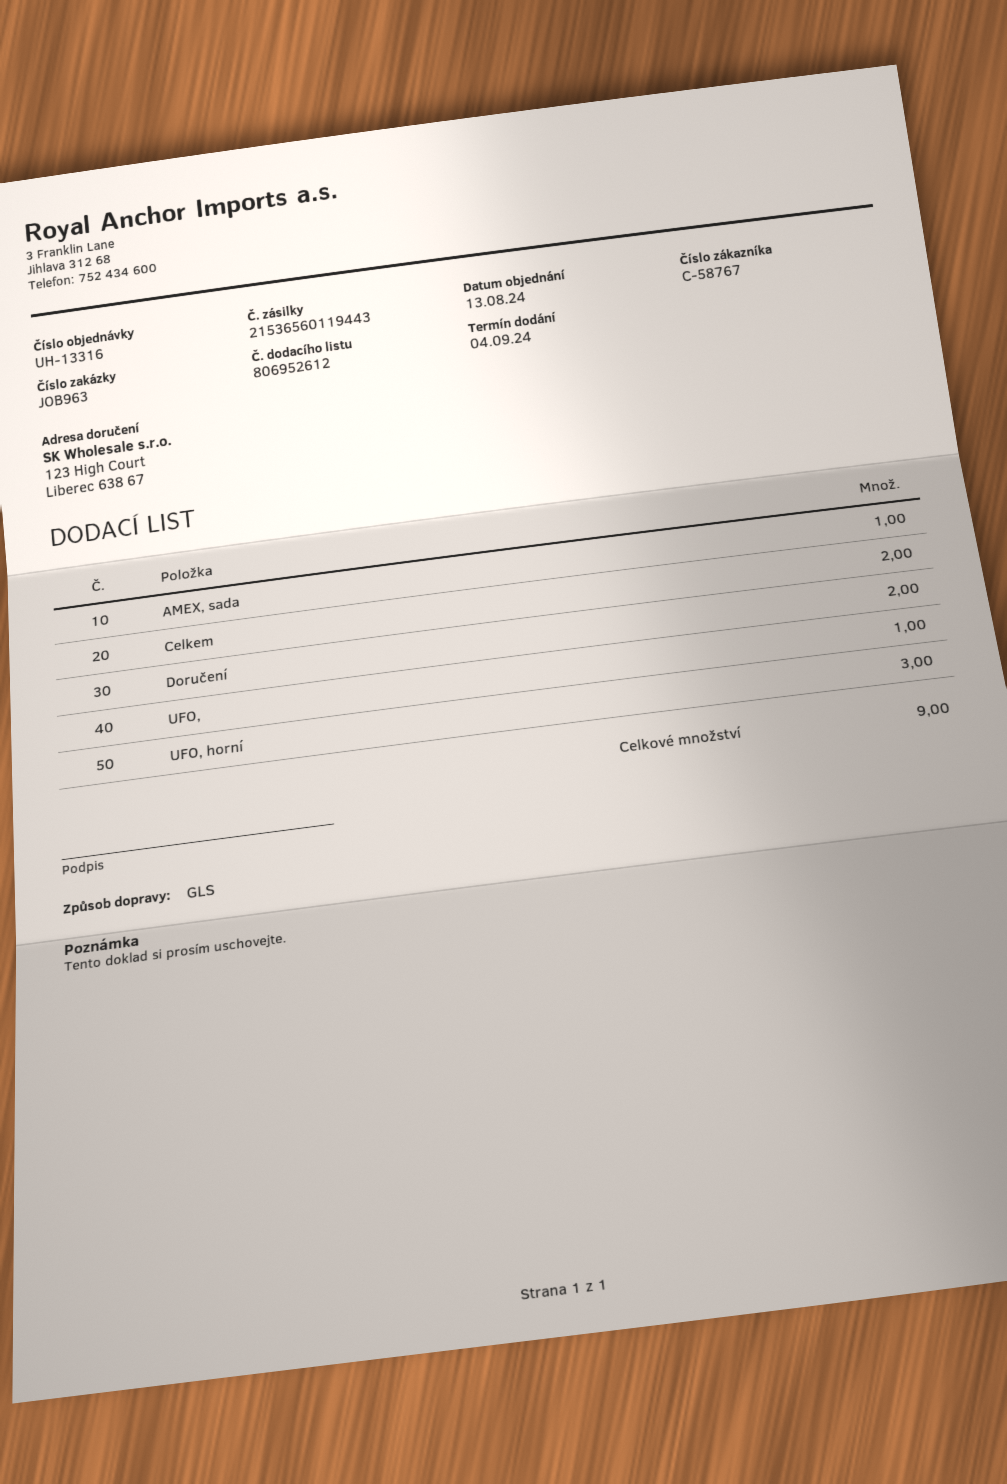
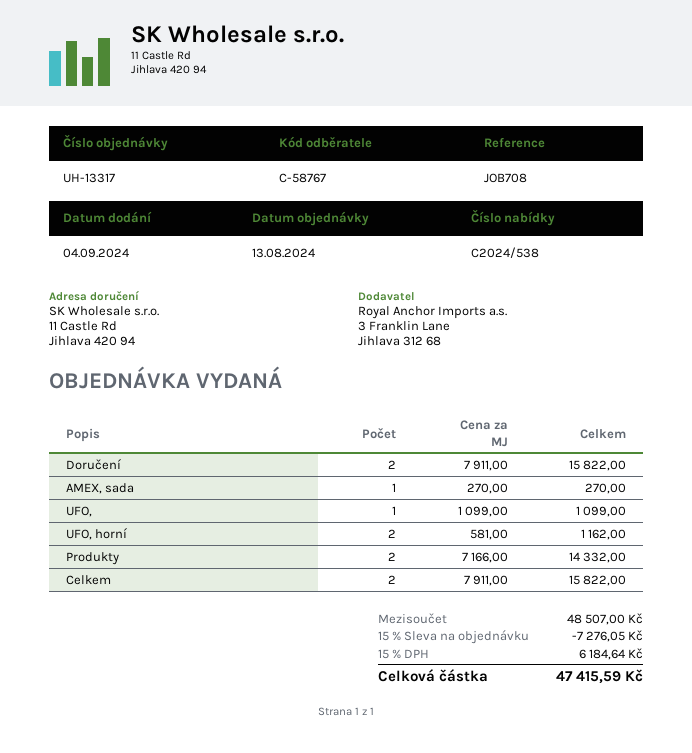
order number: UH-13316 -> UH-13317
reference: JOB963 -> JOB708
ship to: 123 High Court, Liberec 638 67 -> 11 Castle Rd, Jihlava 420 94
UFO, horní: 3 -> 2
Produkty: none -> 2

